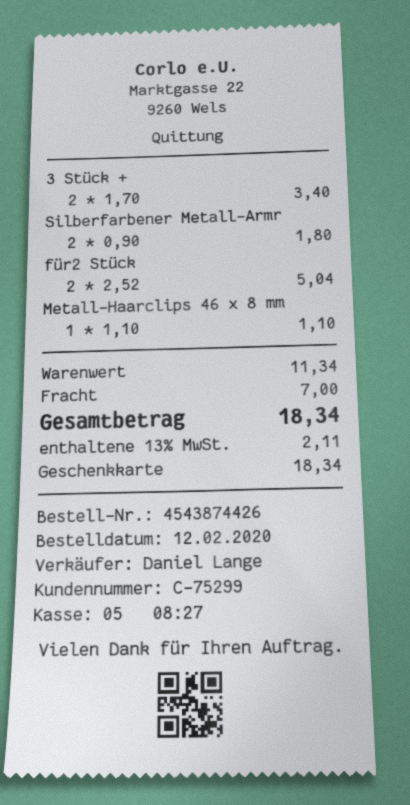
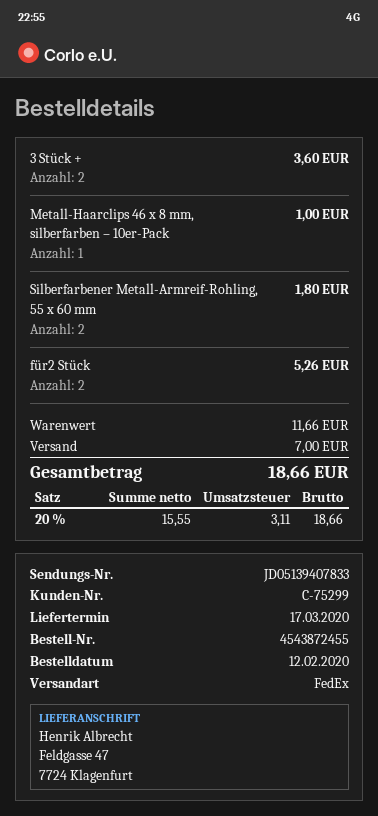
order number: 4543874426 -> 4543872455
3 Stück +: 2 for 3.40 -> 2 for 3.60
für2 Stück: 2 for 5.04 -> 2 for 5.26
Metall-Haarclips 46 x 8 mm: 1 for 1.10 -> 1 for 1.00
subtotal: 11.34 -> 11.66
tax: 13% = 2.11 -> 20% = 3.11
total: 18.34 -> 18.66

